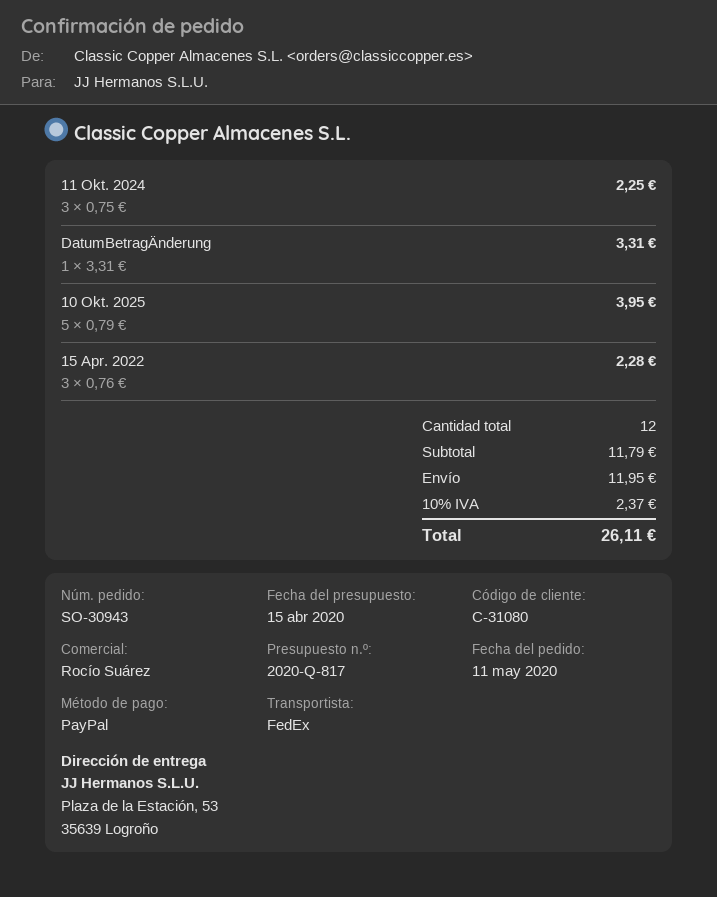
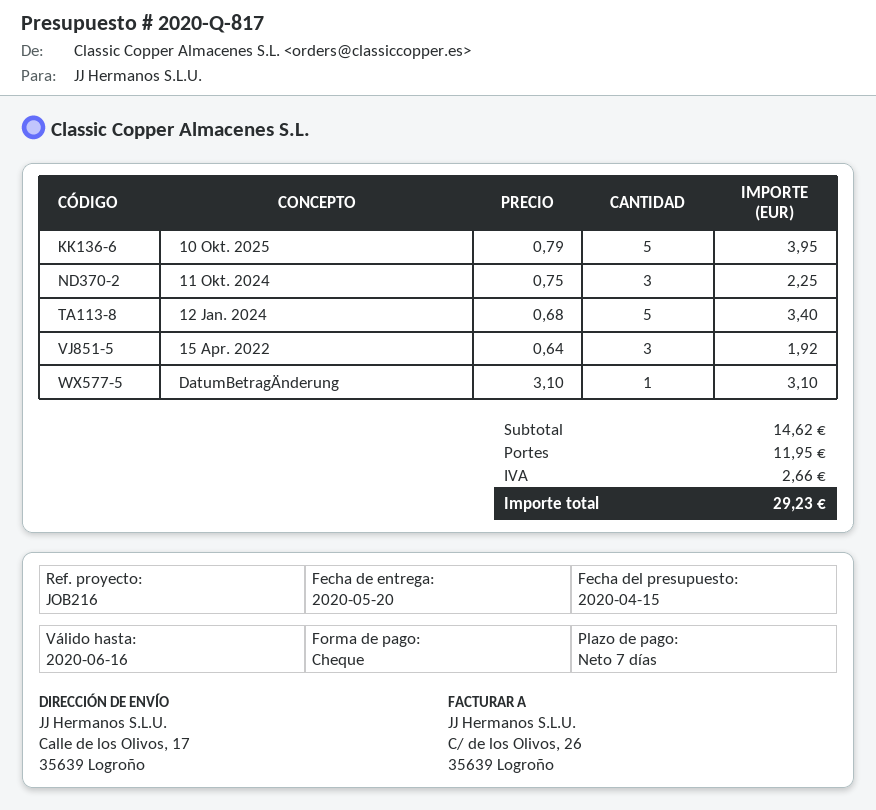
payment method: PayPal -> cheque
ship to: Plaza de la Estación, 53, 35639 Logroño -> Calle de los Olivos, 17, 35639 Logroño
DatumBetragÄnderung: 1 x 3.31 = 3.31 -> 1 x 3.10 = 3.10
15 Apr. 2022: 3 x 0.76 = 2.28 -> 3 x 0.64 = 1.92
12 Jan. 2024: none -> 5 x 0.68 = 3.40
subtotal: 11.79 -> 14.62
tax: 2.37 -> 2.66
total: 26.11 -> 29.23

